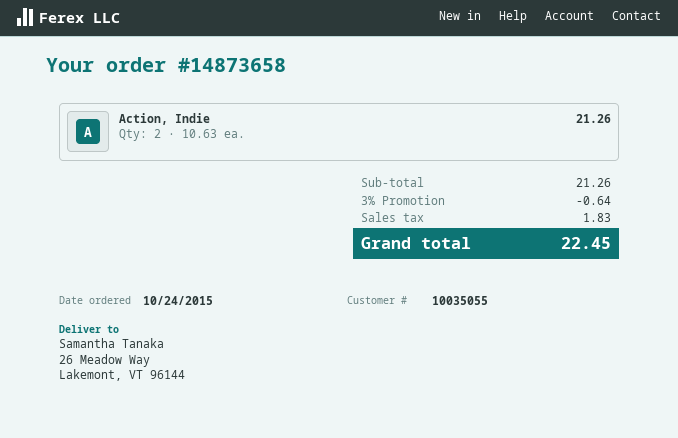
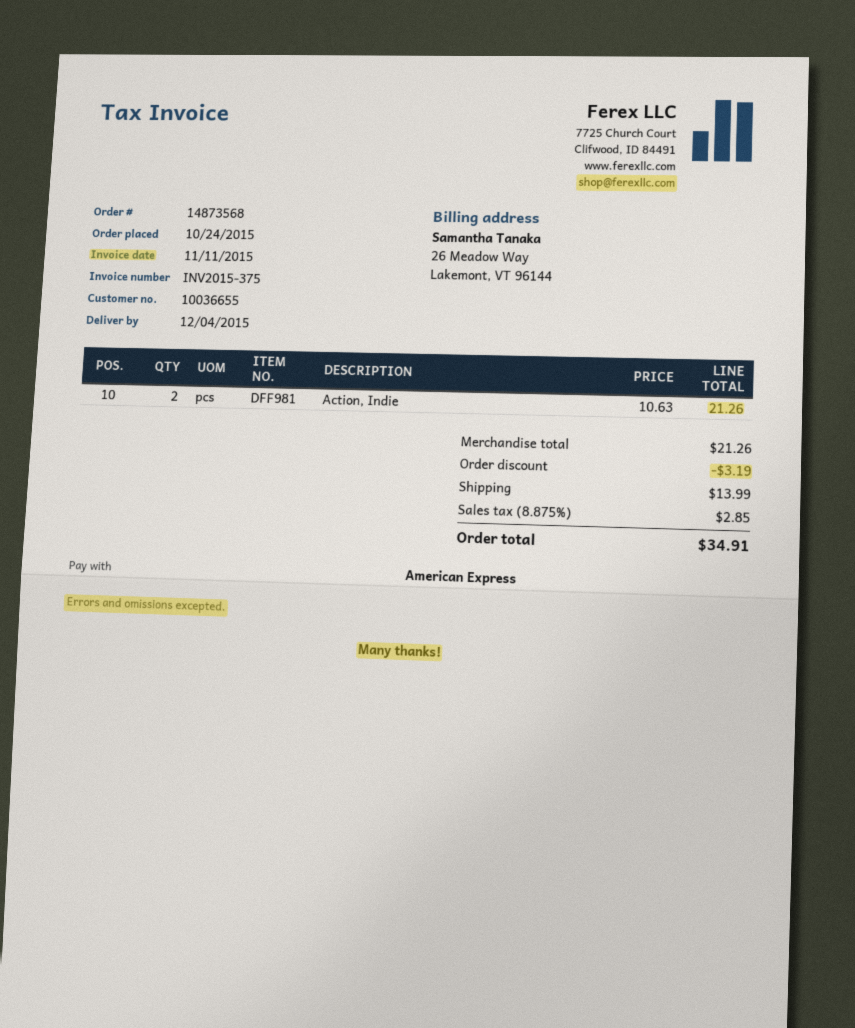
order number: 14873658 -> 14873568
customer number: 10035055 -> 10036655
discount: 0.64 -> 3.19
shipping: none -> 13.99
tax: 1.83 -> 2.85
total: 22.45 -> 34.91

